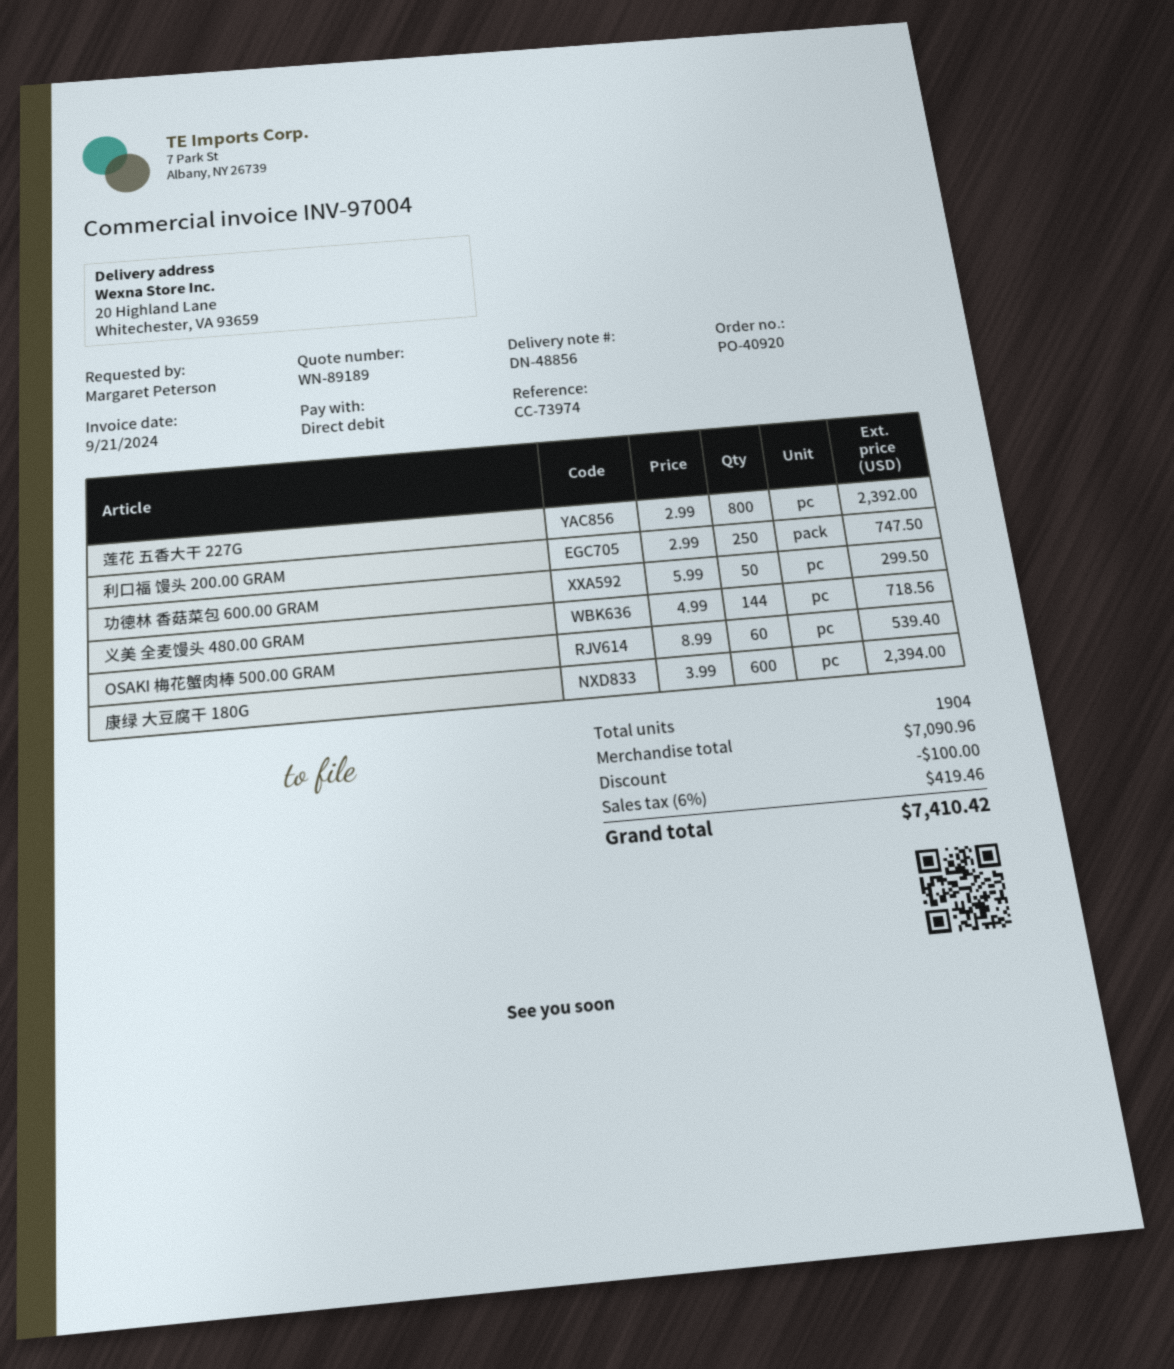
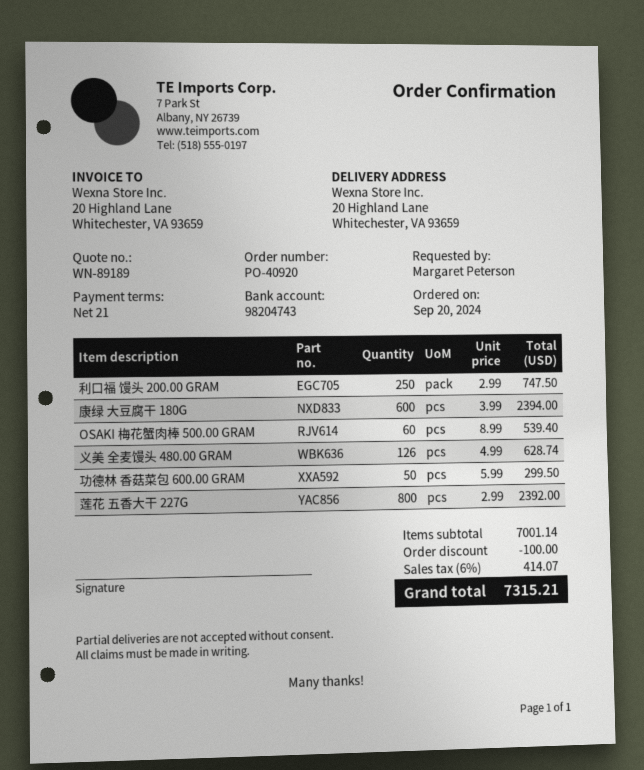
义美 全麦馒头 480.00 GRAM: 144 x 4.99 = 718.56 -> 126 x 4.99 = 628.74
subtotal: 7090.96 -> 7001.14
tax: 6% = 419.46 -> 6% = 414.07
total: 7410.42 -> 7315.21

